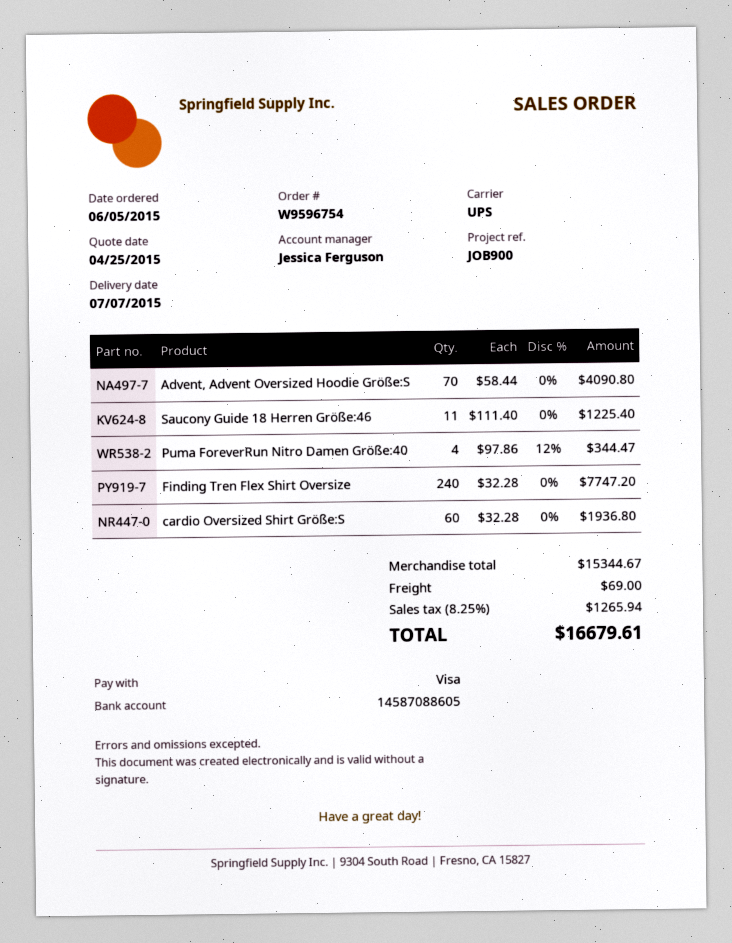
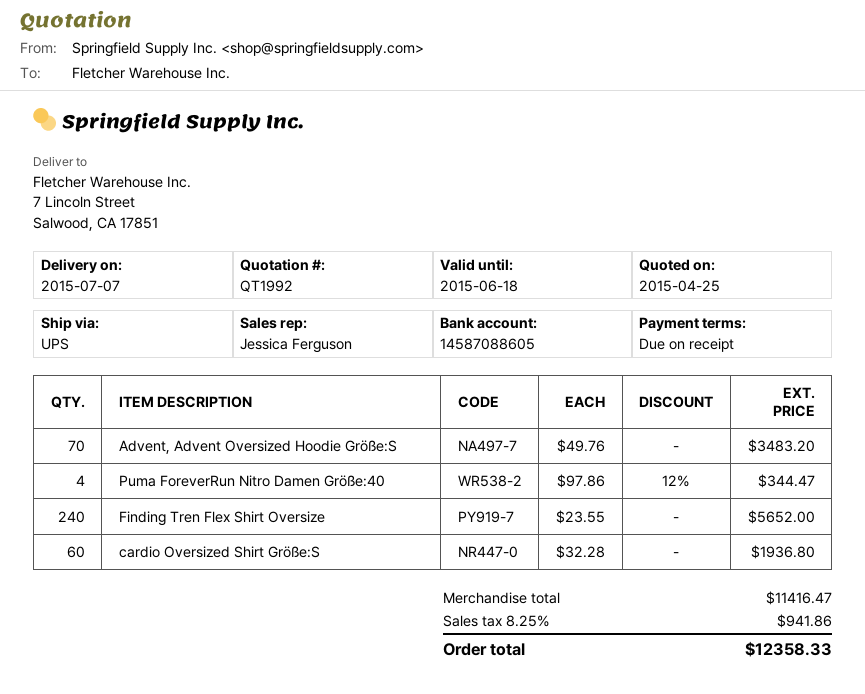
Advent, Advent Oversized Hoodie Größe:S: 70 x 58.44 = 4090.80 -> 70 x 49.76 = 3483.20
Saucony Guide 18 Herren Größe:46: 11 x 111.40 = 1225.40 -> none
Finding Tren Flex Shirt Oversize: 240 x 32.28 = 7747.20 -> 240 x 23.55 = 5652.00
subtotal: 15344.67 -> 11416.47
shipping: 69.00 -> none
tax: 8.25% = 1265.94 -> 8.25% = 941.86
total: 16679.61 -> 12358.33

